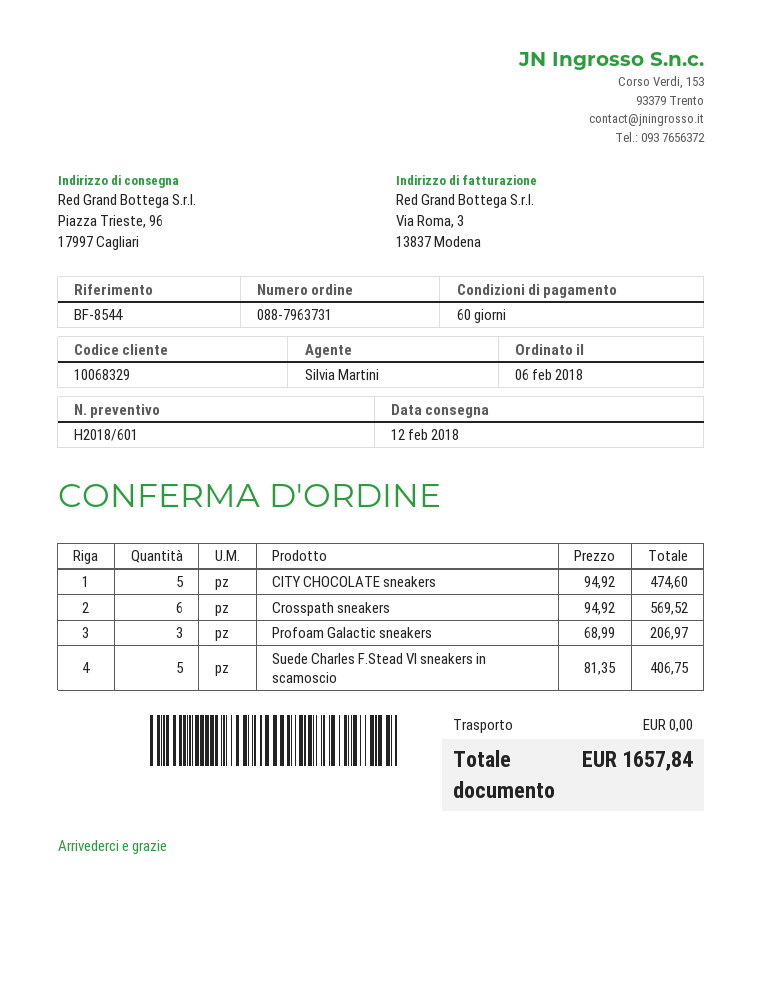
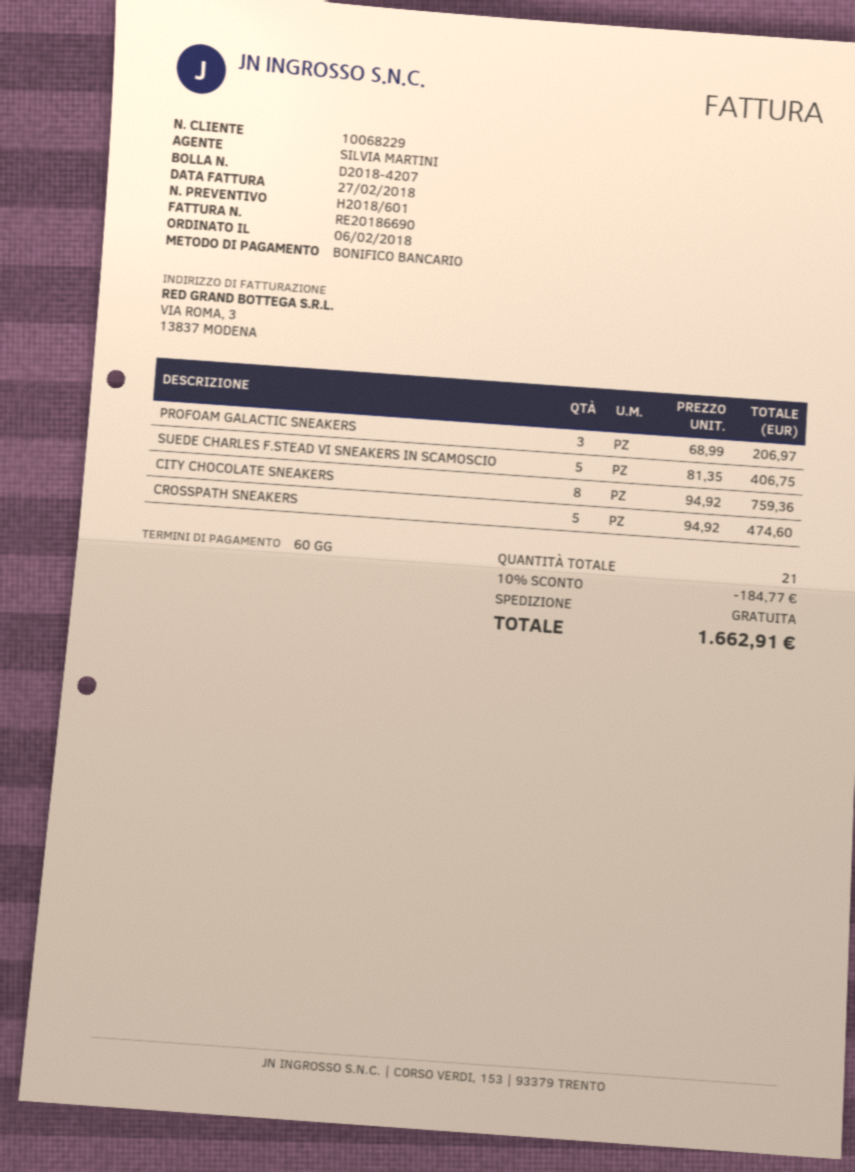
customer number: 10068329 -> 10068229
CITY CHOCOLATE sneakers: 5 x 94.92 = 474.60 -> 8 x 94.92 = 759.36
Crosspath sneakers: 6 x 94.92 = 569.52 -> 5 x 94.92 = 474.60
discount: none -> 10% = 184.77
total: 1657.84 -> 1662.91

